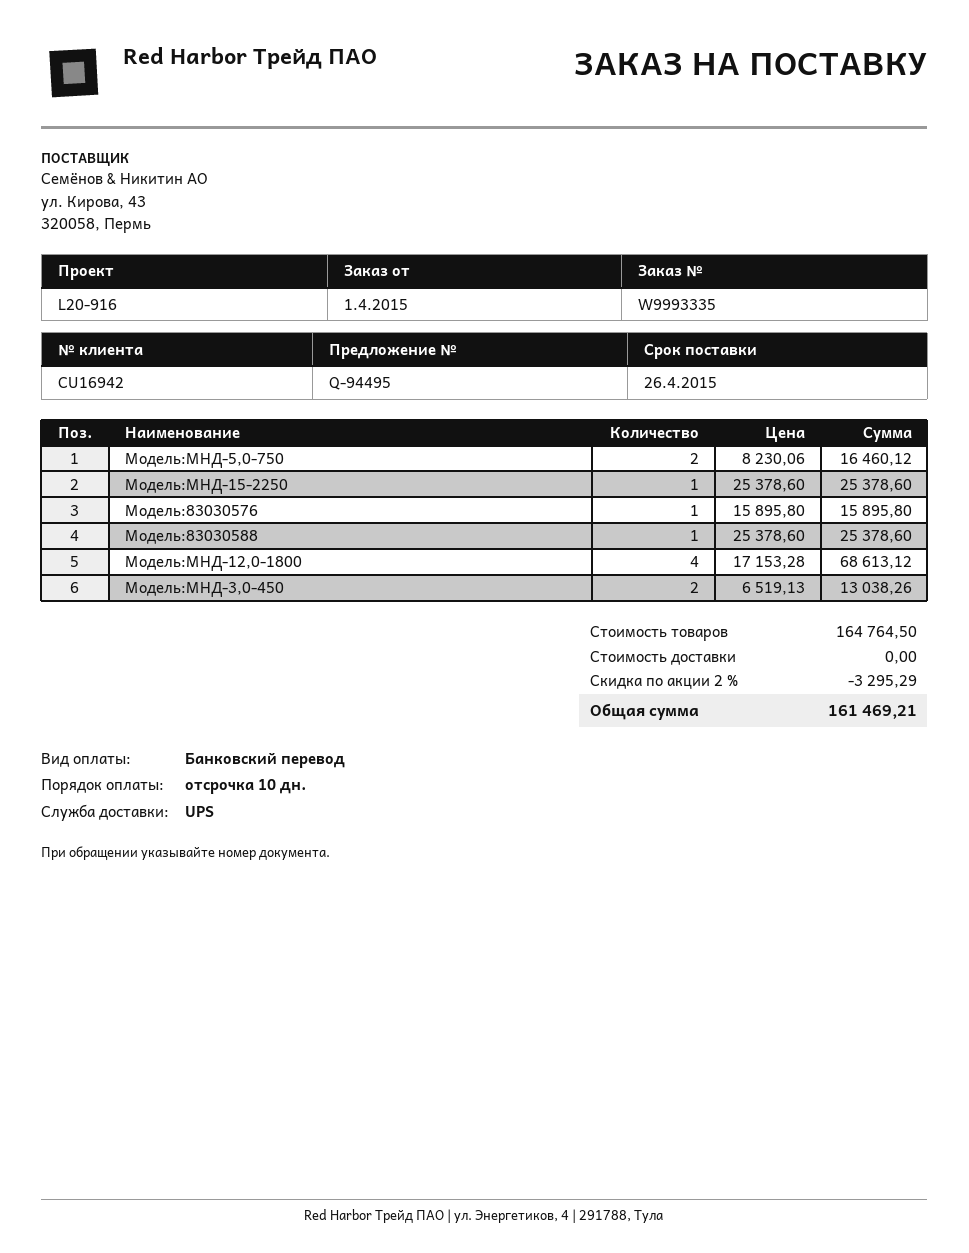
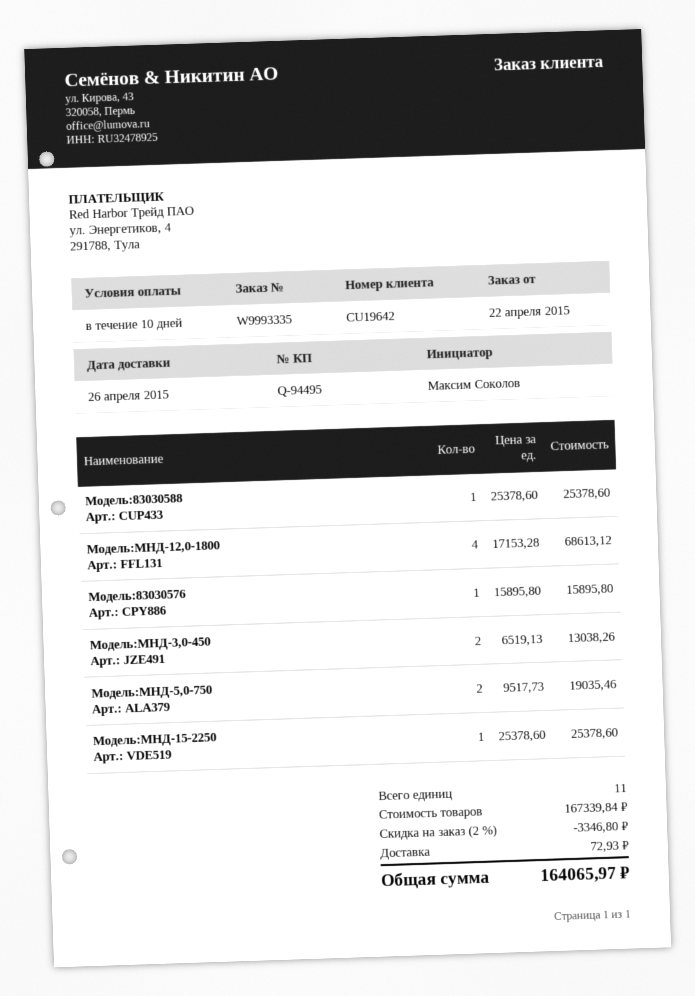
order date: 2015-04-01 -> 2015-04-22
customer number: CU16942 -> CU19642
Модель:МНД-5,0-750: 2 x 8230.06 = 16460.12 -> 2 x 9517.73 = 19035.46
subtotal: 164764.50 -> 167339.84
discount: 2% = 3295.29 -> 2% = 3346.80
shipping: 0.00 -> 72.93
total: 161469.21 -> 164065.97

